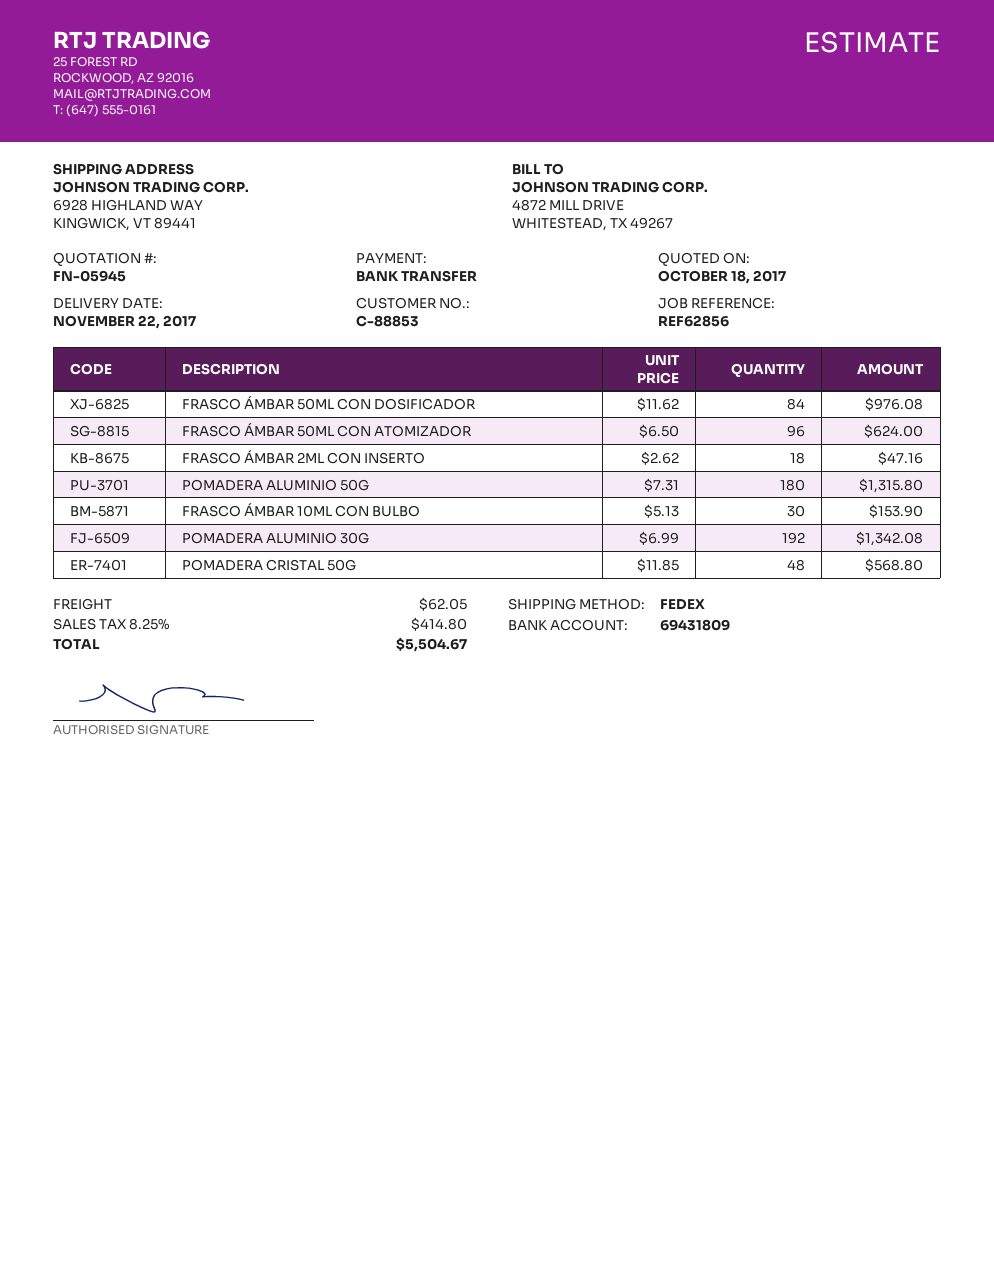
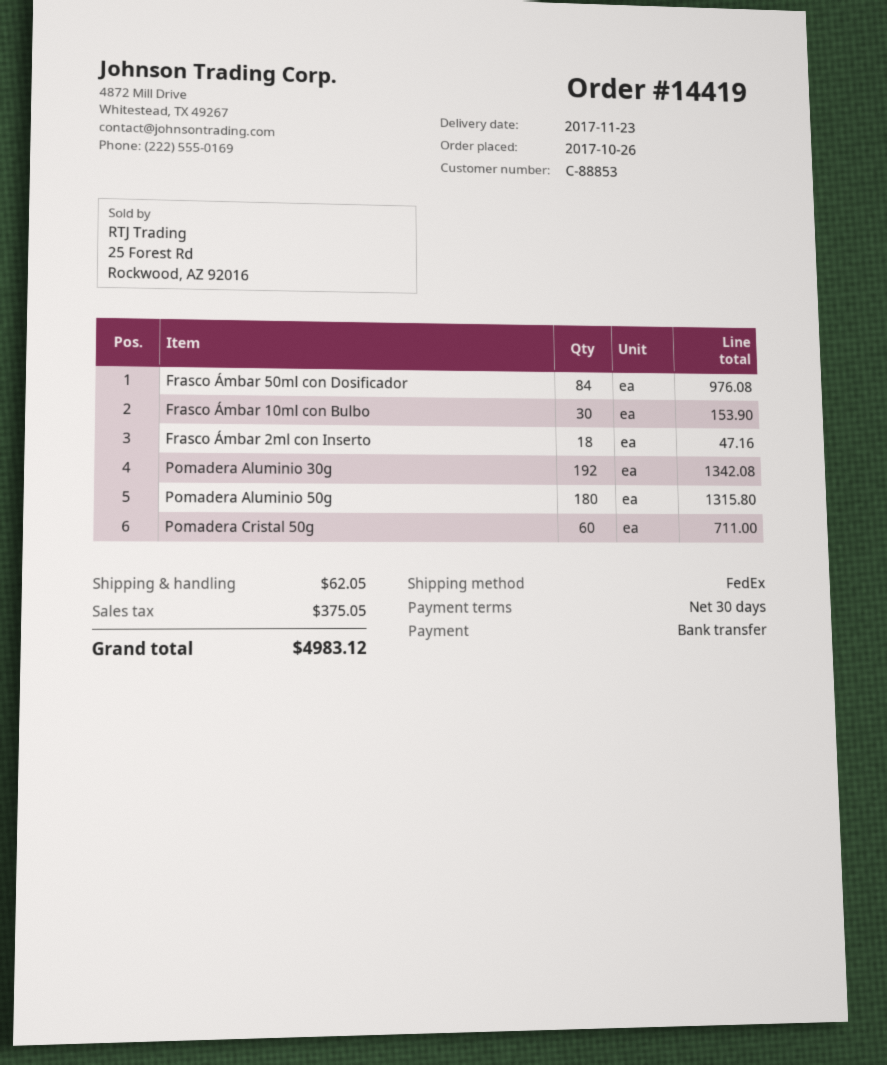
delivery date: 2017-11-22 -> 2017-11-23
FRASCO ÁMBAR 50ML CON ATOMIZADOR: 96 for 624.00 -> none
POMADERA CRISTAL 50G: 48 for 568.80 -> 60 for 711.00
tax: 414.80 -> 375.05
total: 5504.67 -> 4983.12

